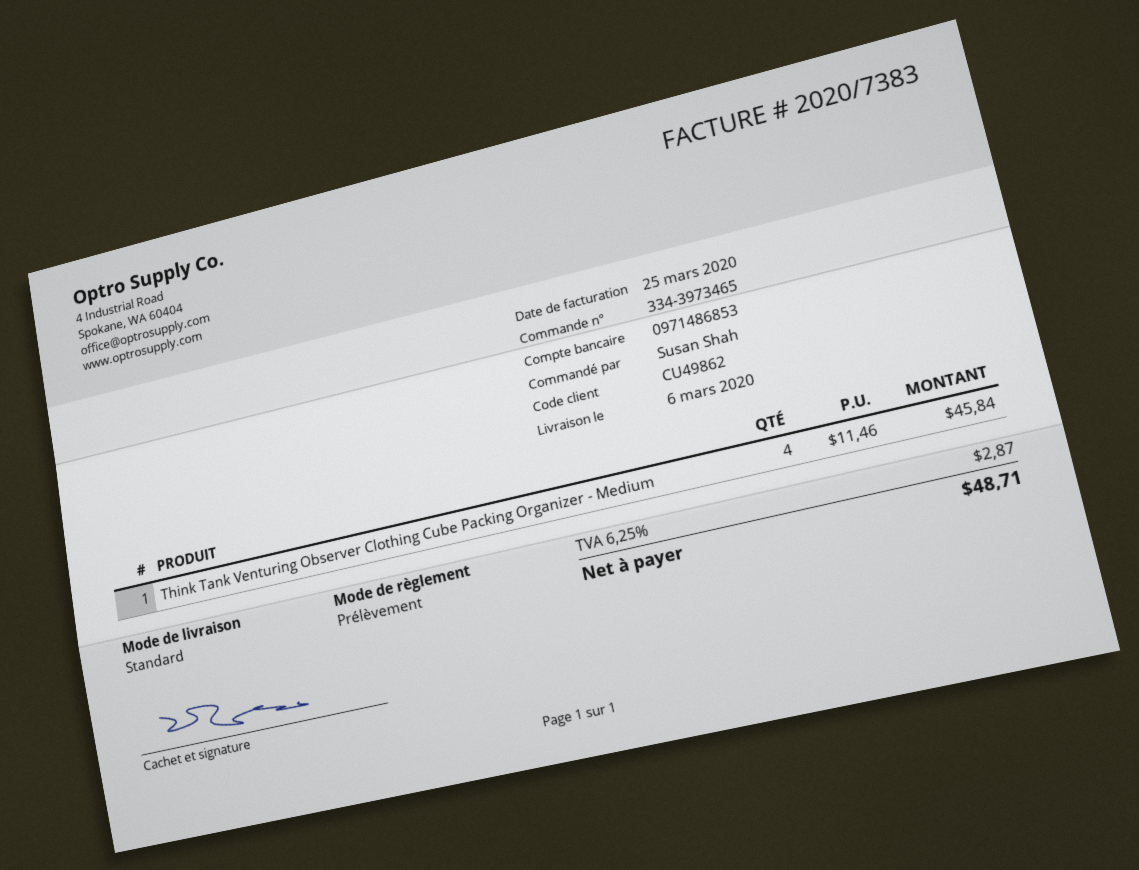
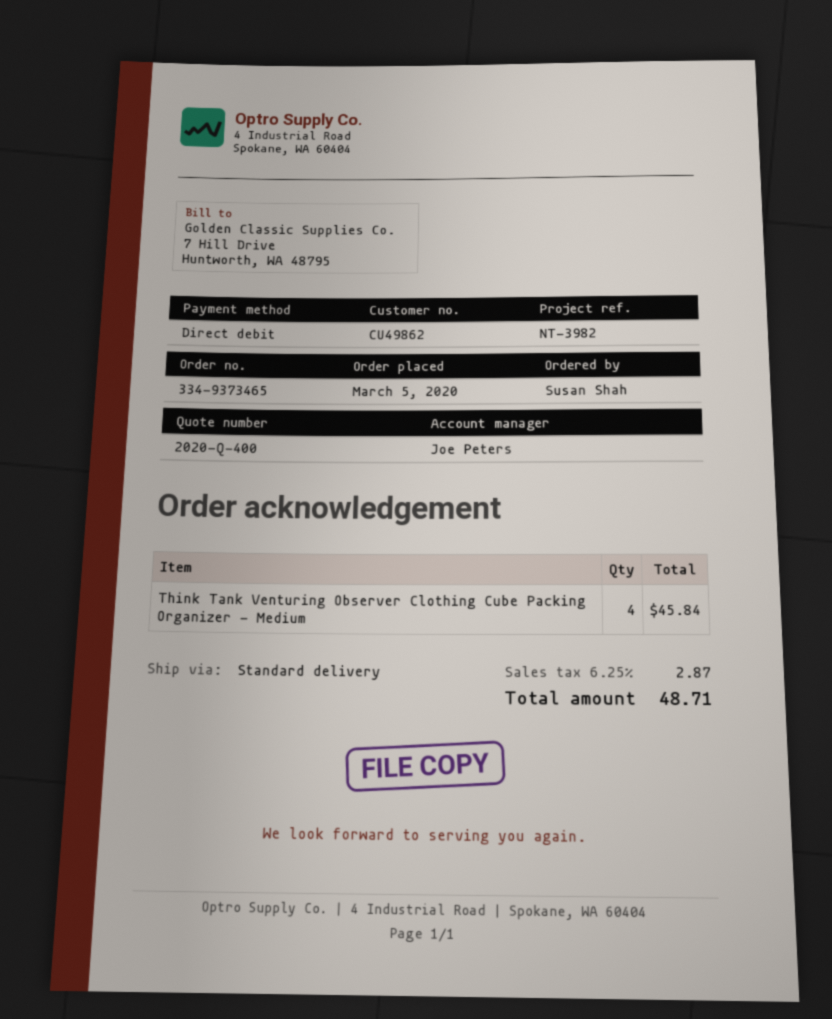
order number: 334-3973465 -> 334-9373465

